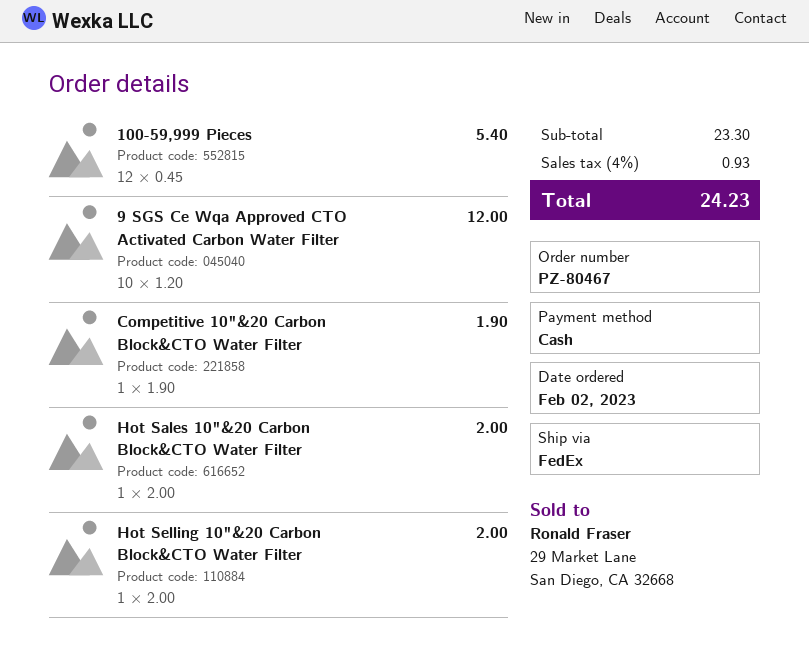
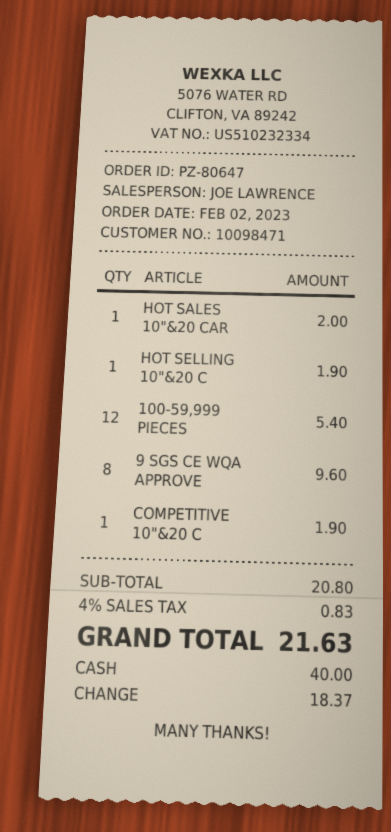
order number: PZ-80467 -> PZ-80647
9 SGS Ce Wqa Approved CTO Activated Carbon Water Filter: 10 for 12.00 -> 8 for 9.60
Hot Selling 10"&20 Carbon Block&CTO Water Filter: 1 for 2.00 -> 1 for 1.90
subtotal: 23.30 -> 20.80
tax: 4% = 0.93 -> 4% = 0.83
total: 24.23 -> 21.63

